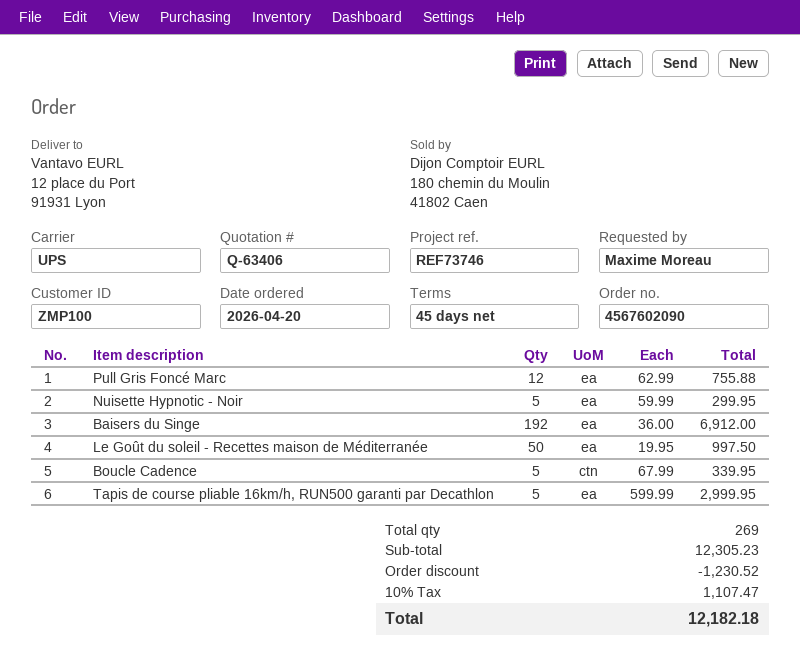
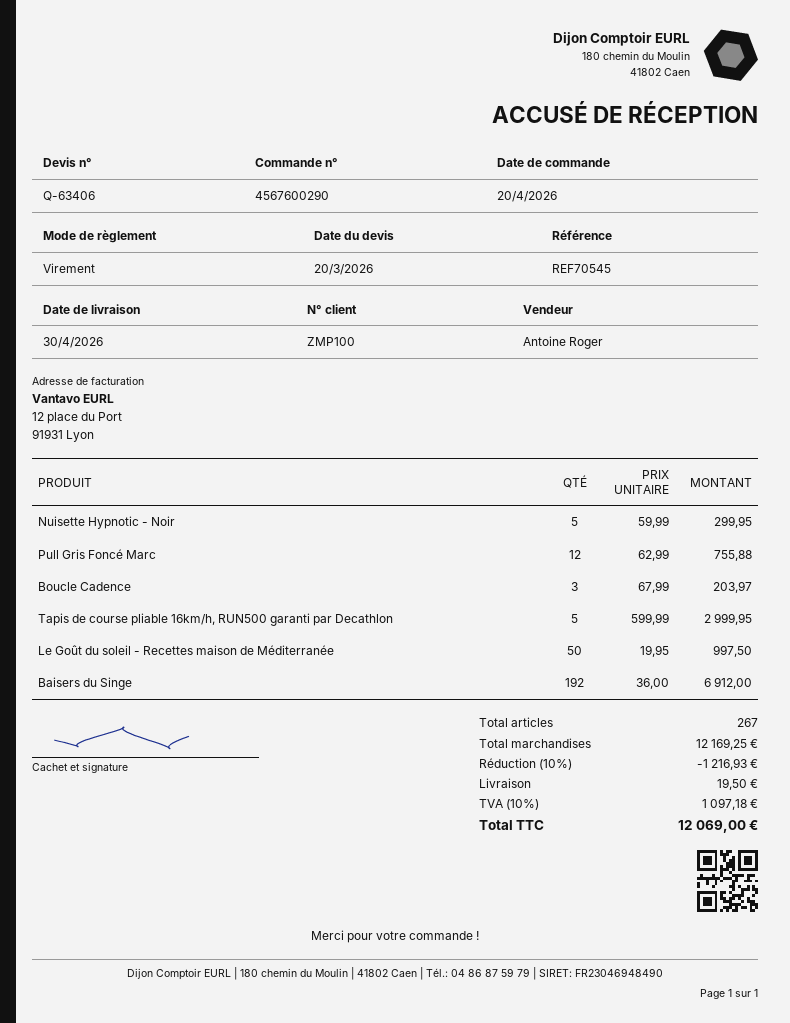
order number: 4567602090 -> 4567600290
reference: REF73746 -> REF70545
Boucle Cadence: 5 x 67.99 = 339.95 -> 3 x 67.99 = 203.97
total quantity: 269 -> 267
subtotal: 12305.23 -> 12169.25
discount: 1230.52 -> 1216.93
shipping: none -> 19.50
tax: 10% = 1107.47 -> 10% = 1097.18
total: 12182.18 -> 12069.00

